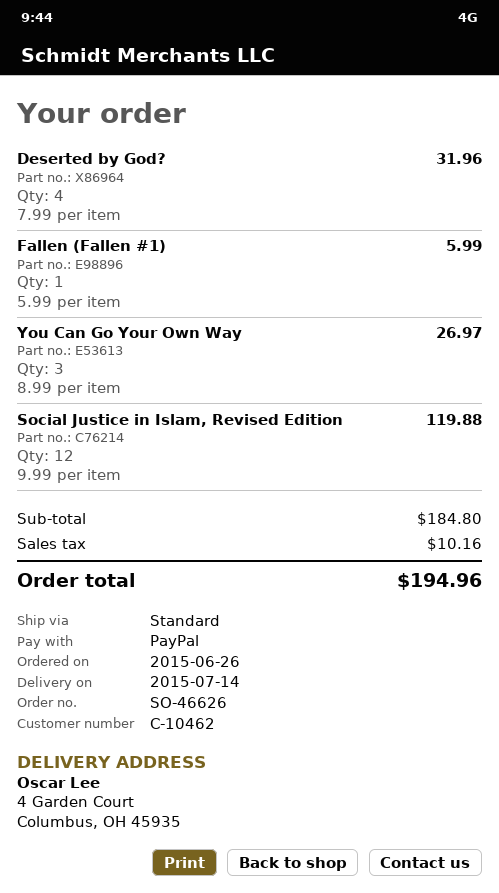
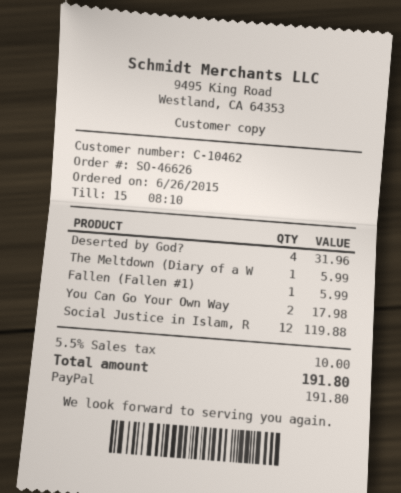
You Can Go Your Own Way: 3 for 26.97 -> 2 for 17.98
The Meltdown (Diary of a W: none -> 1 for 5.99
tax: 10.16 -> 10.00
total: 194.96 -> 191.80

